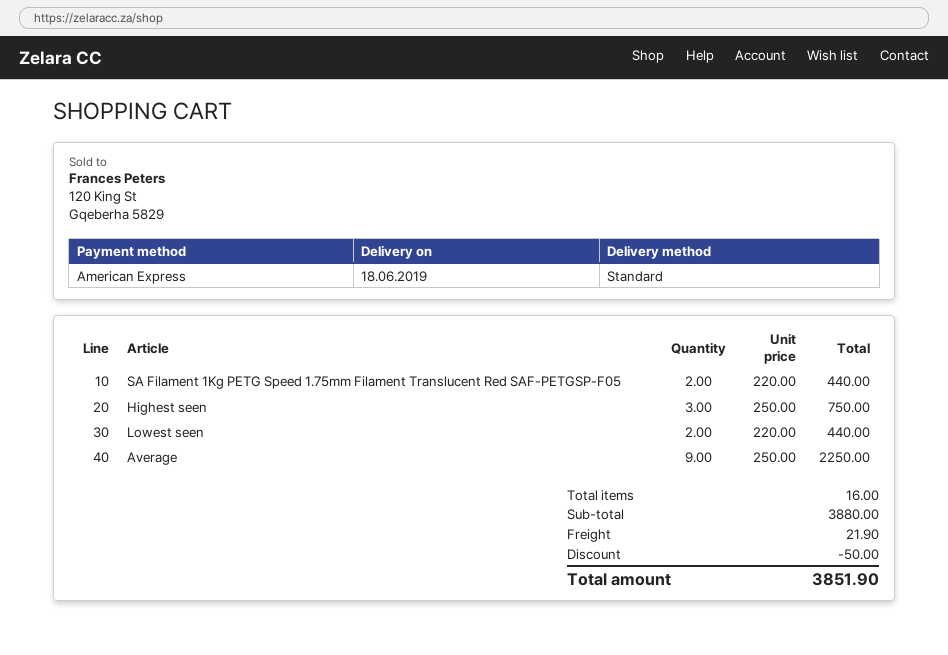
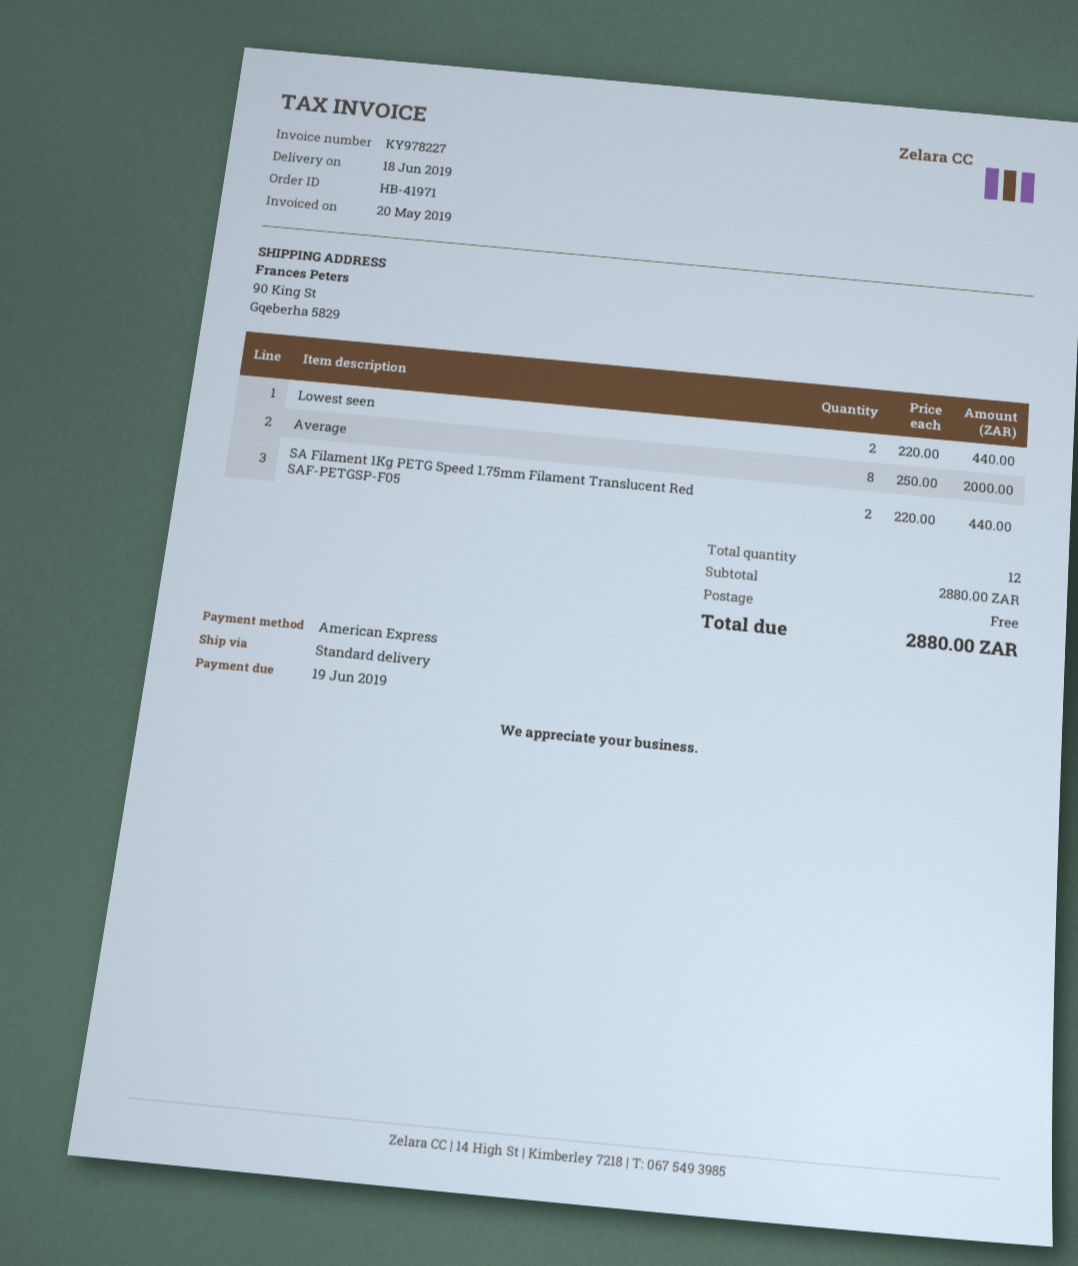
Highest seen: 3 x 250.00 = 750.00 -> none
Average: 9 x 250.00 = 2250.00 -> 8 x 250.00 = 2000.00
total quantity: 16 -> 12
subtotal: 3880.00 -> 2880.00
discount: 50.00 -> none
shipping: 21.90 -> 0.00
total: 3851.90 -> 2880.00

